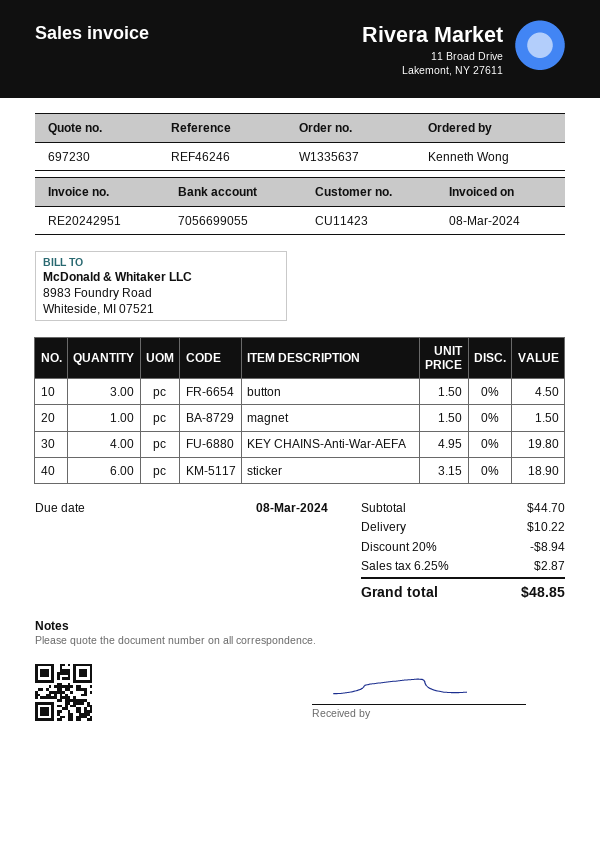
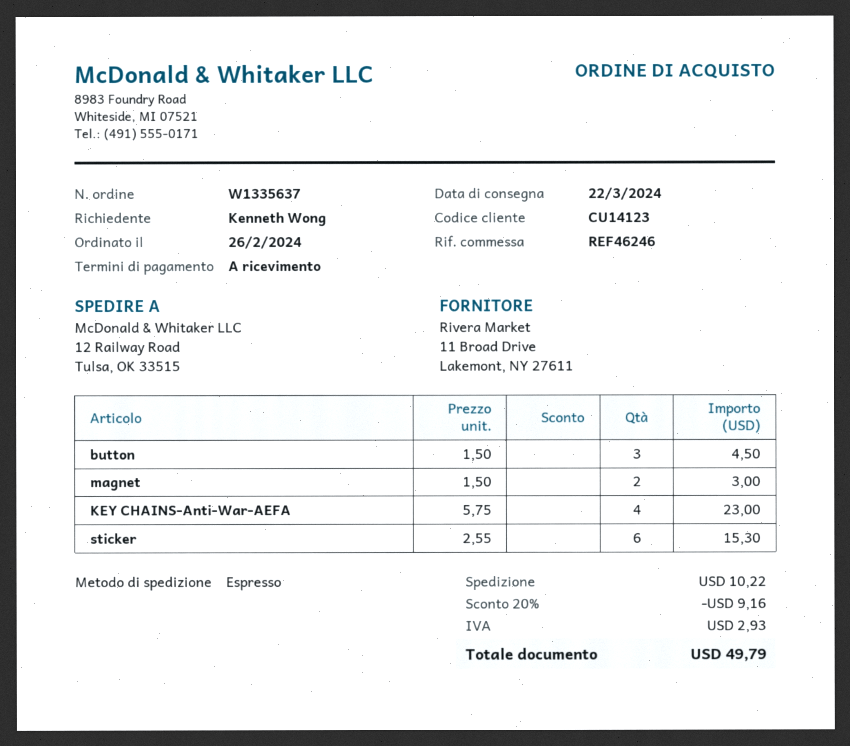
customer number: CU11423 -> CU14123
magnet: 1 x 1.50 = 1.50 -> 2 x 1.50 = 3.00
KEY CHAINS-Anti-War-AEFA: 4 x 4.95 = 19.80 -> 4 x 5.75 = 23.00
sticker: 6 x 3.15 = 18.90 -> 6 x 2.55 = 15.30
discount: 20% = 8.94 -> 20% = 9.16
tax: 2.87 -> 2.93
total: 48.85 -> 49.79

